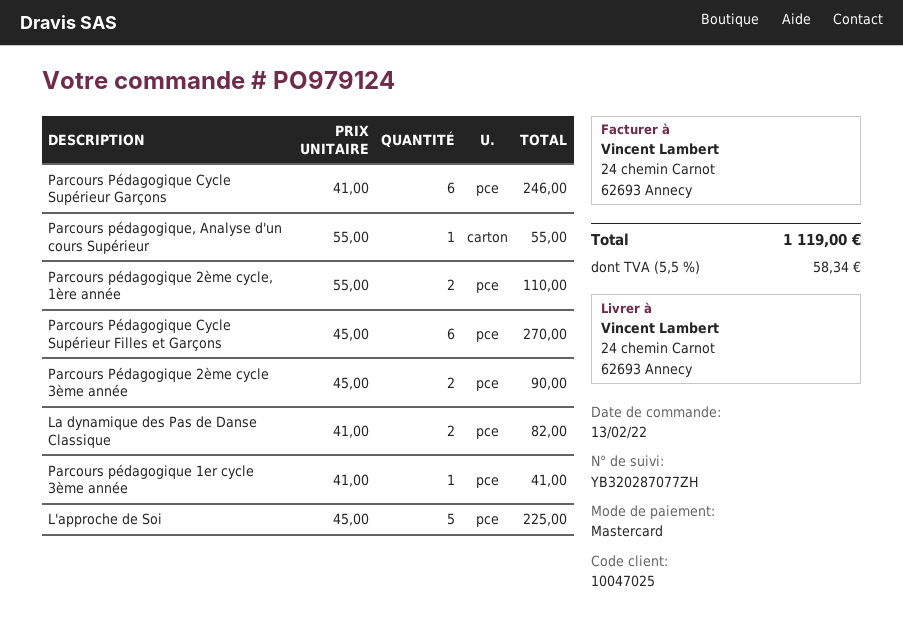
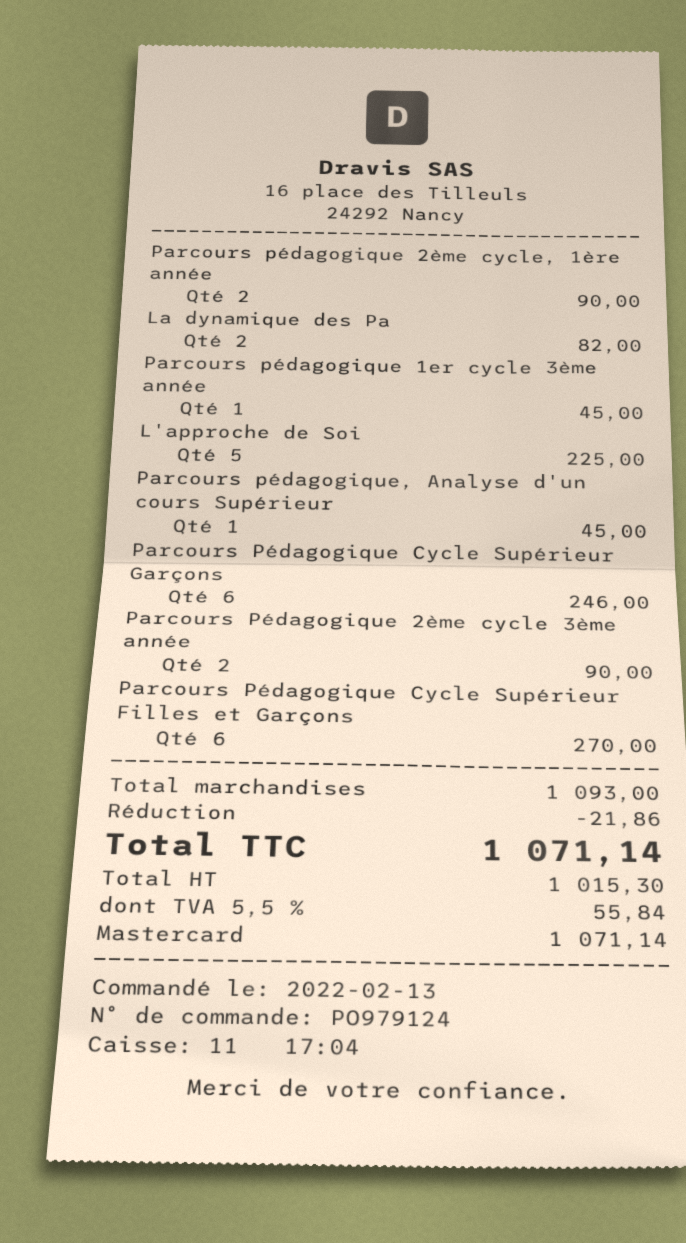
Parcours pédagogique, Analyse d'un cours Supérieur: 1 for 55.00 -> 1 for 45.00
Parcours pédagogique 2ème cycle, 1ère année: 2 for 110.00 -> 2 for 90.00
Parcours pédagogique 1er cycle 3ème année: 1 for 41.00 -> 1 for 45.00
discount: none -> 21.86
tax: 5.5% = 58.34 -> 5.5% = 55.84
total: 1119.00 -> 1071.14

